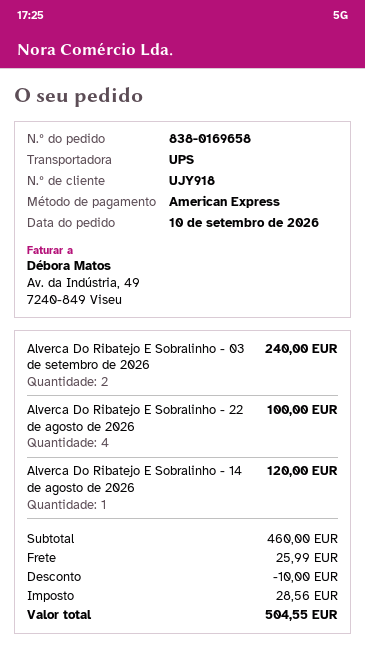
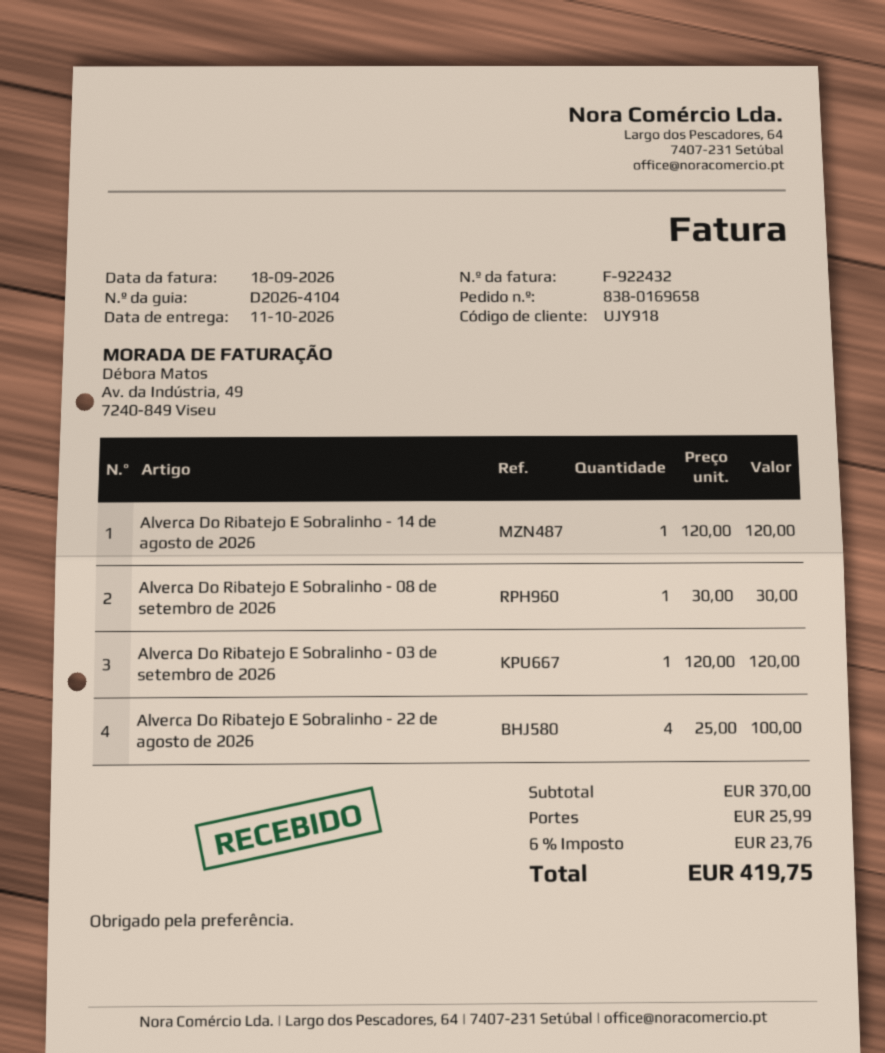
Alverca Do Ribatejo E Sobralinho - 03 de setembro de 2026: 2 for 240.00 -> 1 for 120.00
Alverca Do Ribatejo E Sobralinho - 08 de setembro de 2026: none -> 1 for 30.00
subtotal: 460.00 -> 370.00
discount: 10.00 -> none
tax: 28.56 -> 23.76
total: 504.55 -> 419.75

